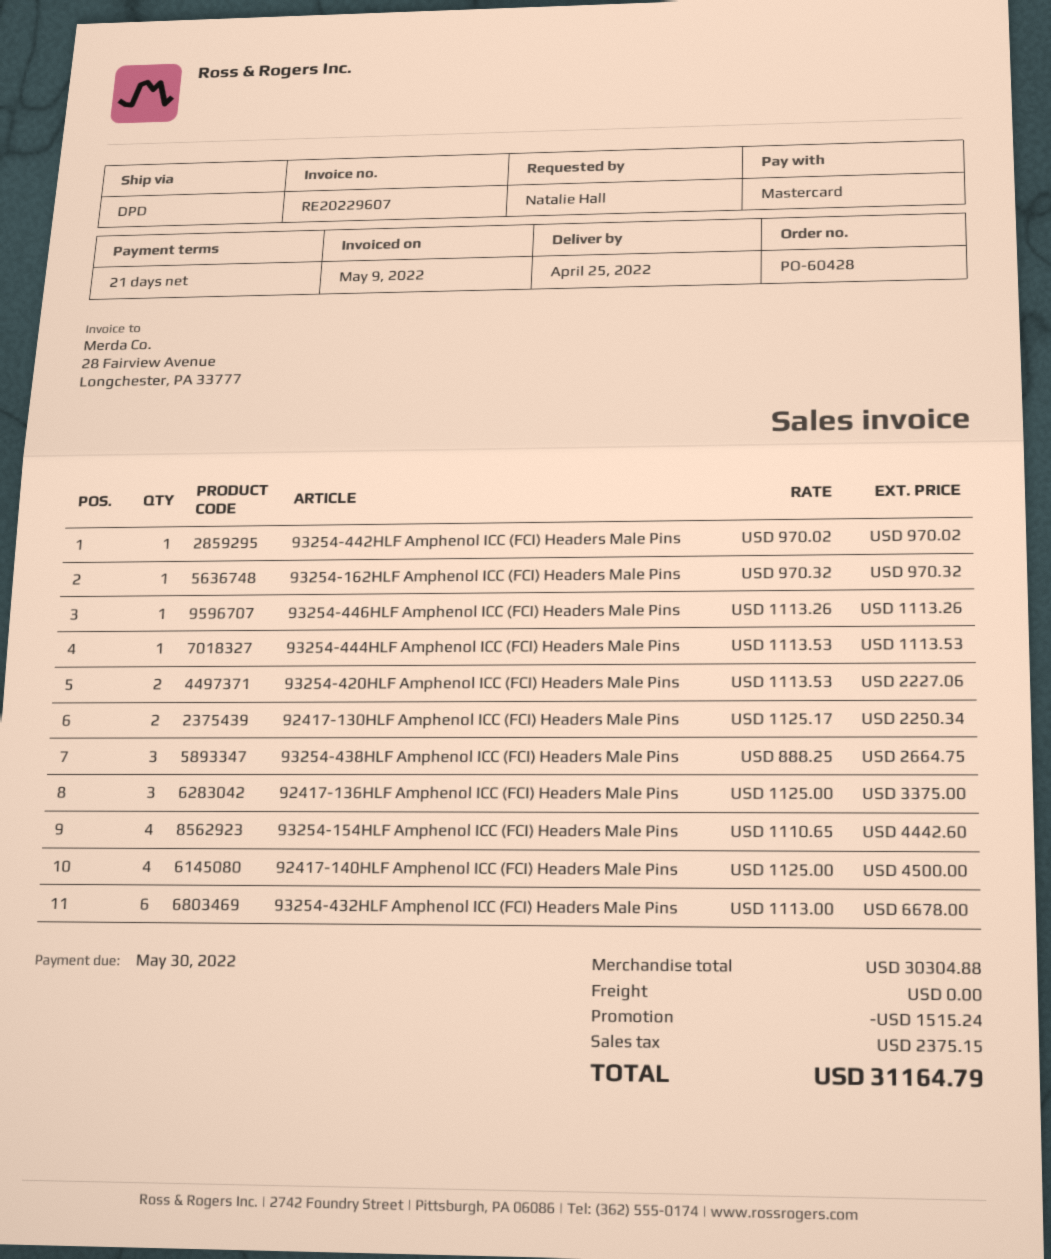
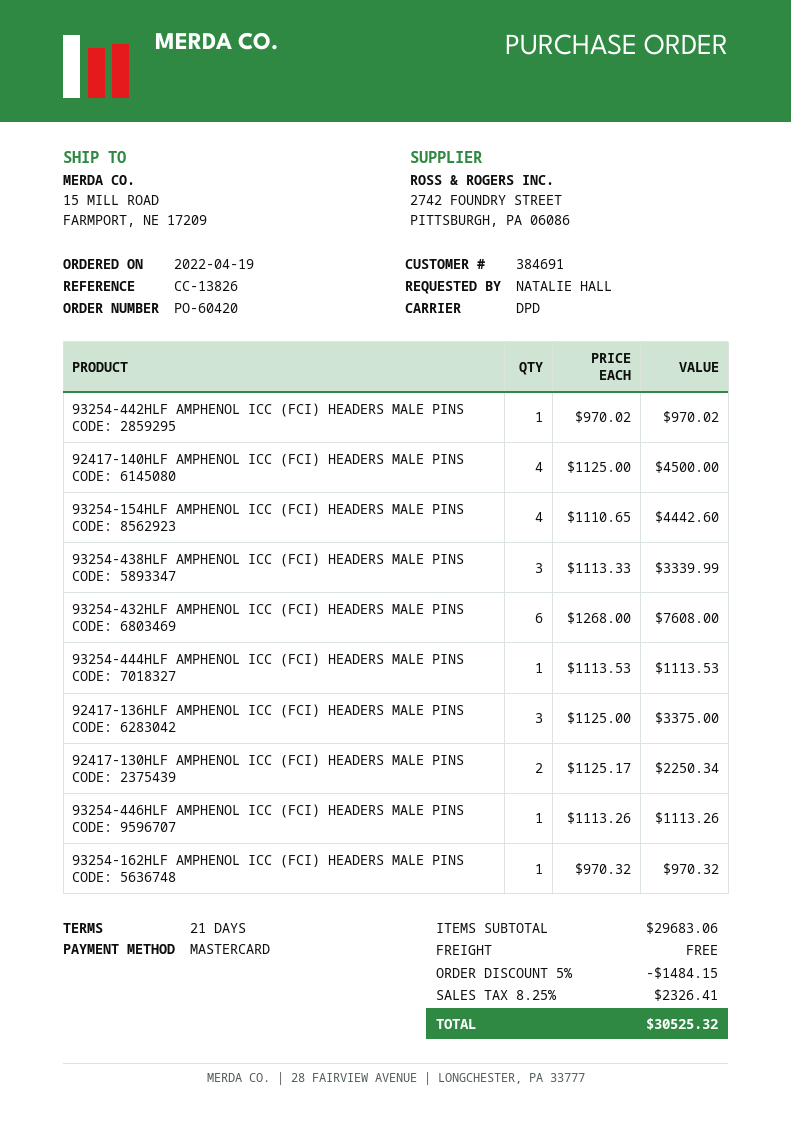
order number: PO-60428 -> PO-60420
93254-420HLF Amphenol ICC (FCI) Headers Male Pins: 2 x 1113.53 = 2227.06 -> none
93254-438HLF Amphenol ICC (FCI) Headers Male Pins: 3 x 888.25 = 2664.75 -> 3 x 1113.33 = 3339.99
93254-432HLF Amphenol ICC (FCI) Headers Male Pins: 6 x 1113.00 = 6678.00 -> 6 x 1268.00 = 7608.00
subtotal: 30304.88 -> 29683.06
discount: 1515.24 -> 1484.15
tax: 2375.15 -> 2326.41
total: 31164.79 -> 30525.32

